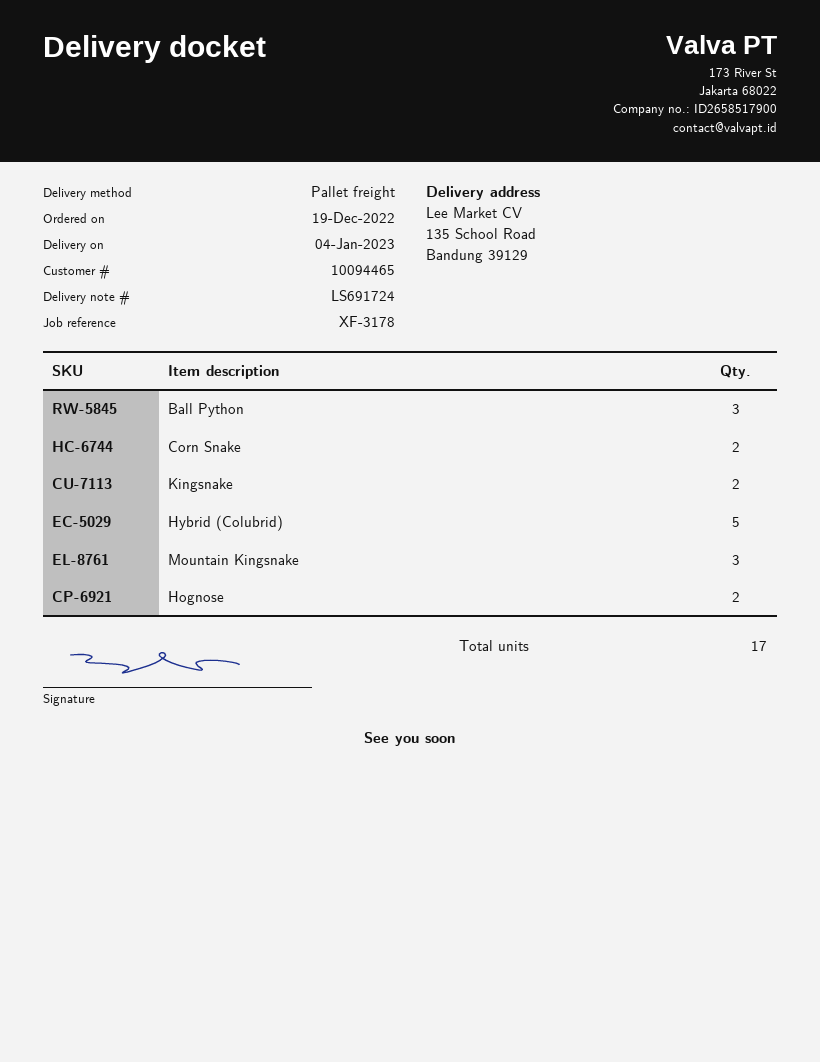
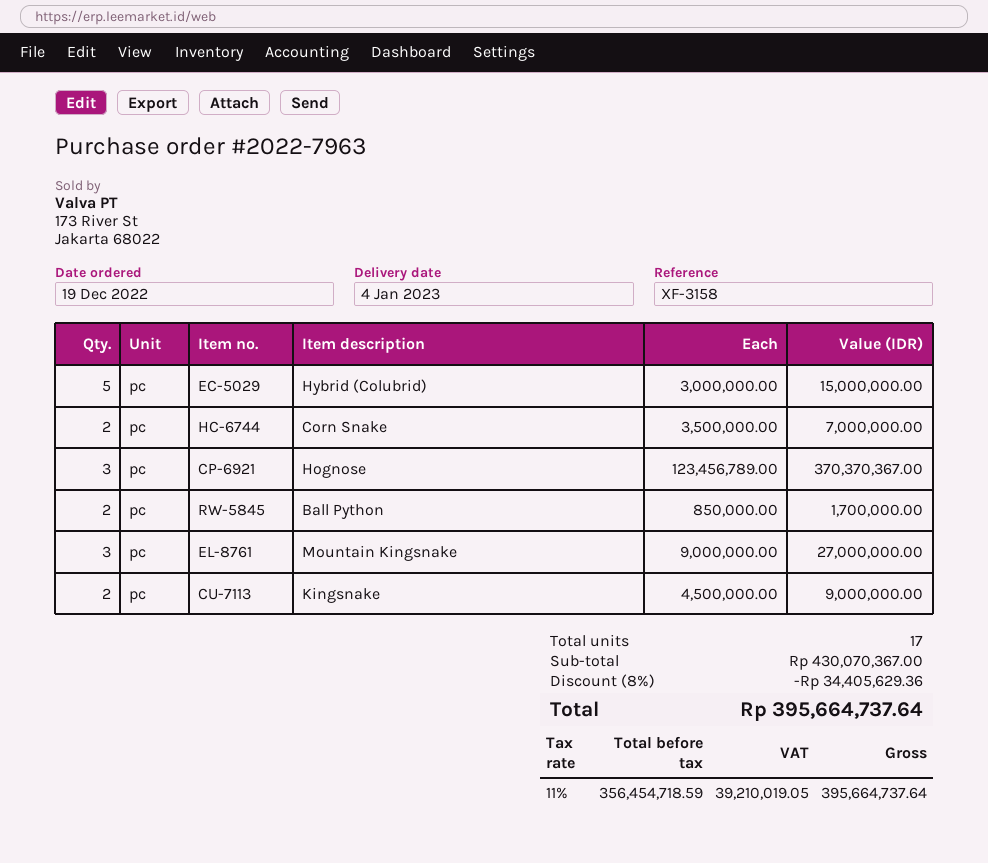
reference: XF-3178 -> XF-3158
Ball Python: 3 -> 2
Hognose: 2 -> 3

